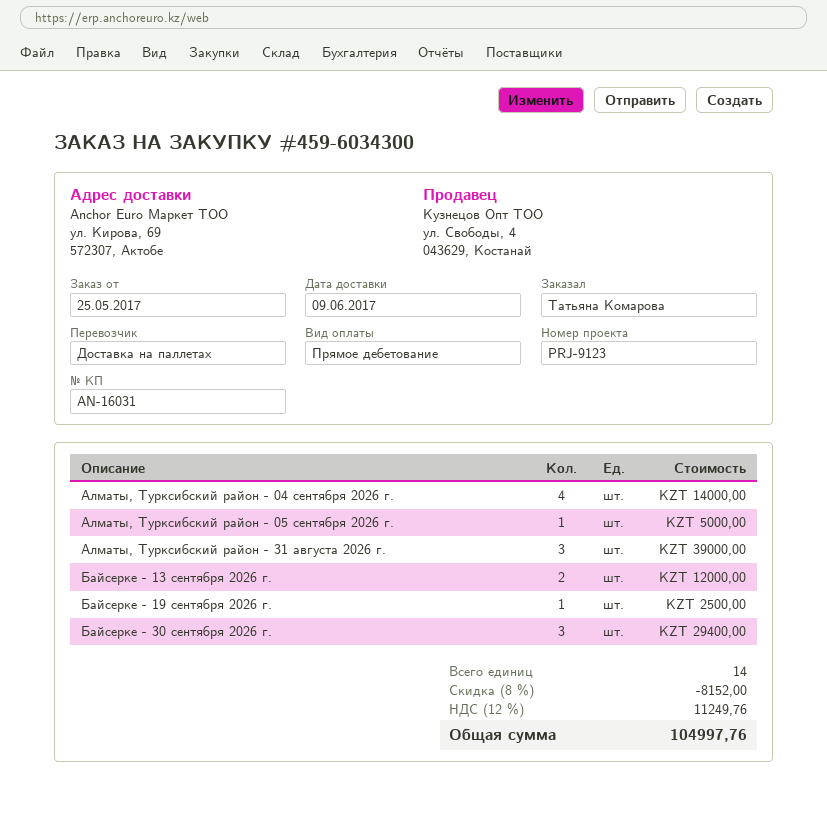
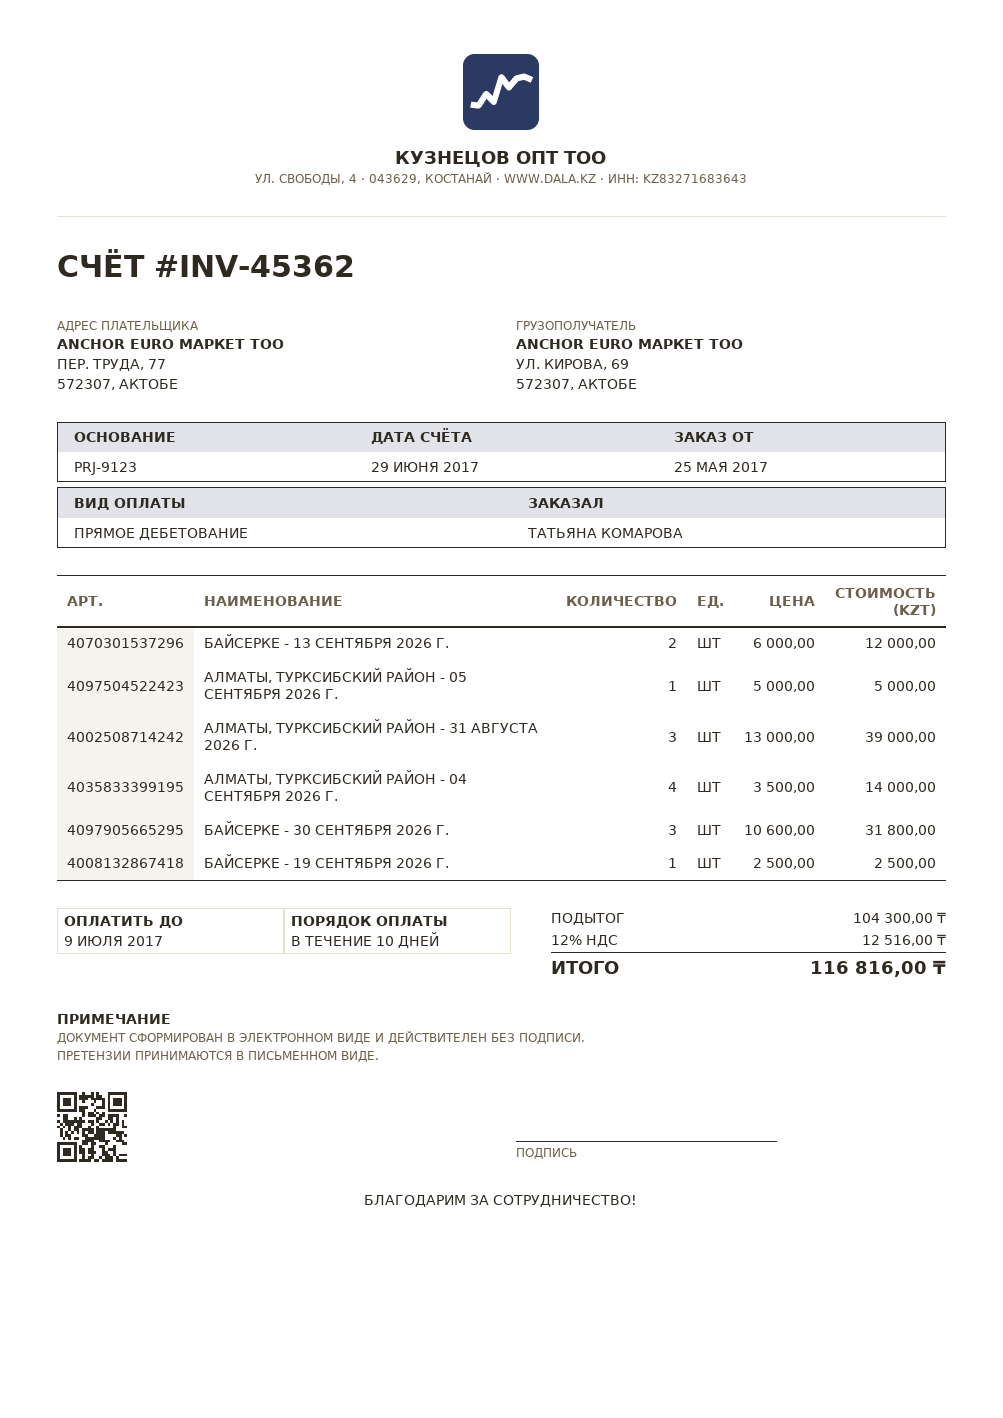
Байсерке - 30 сентября 2026 г.: 3 for 29400.00 -> 3 for 31800.00
discount: 8% = 8152.00 -> none
tax: 12% = 11249.76 -> 12% = 12516.00
total: 104997.76 -> 116816.00

